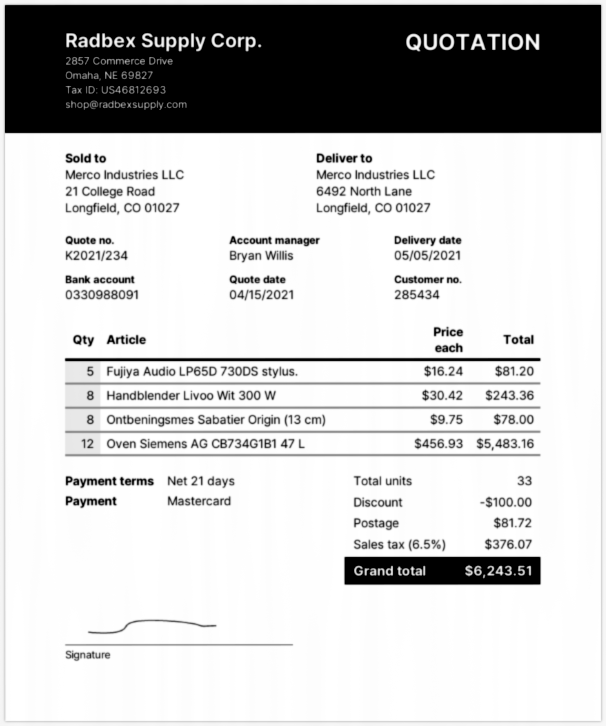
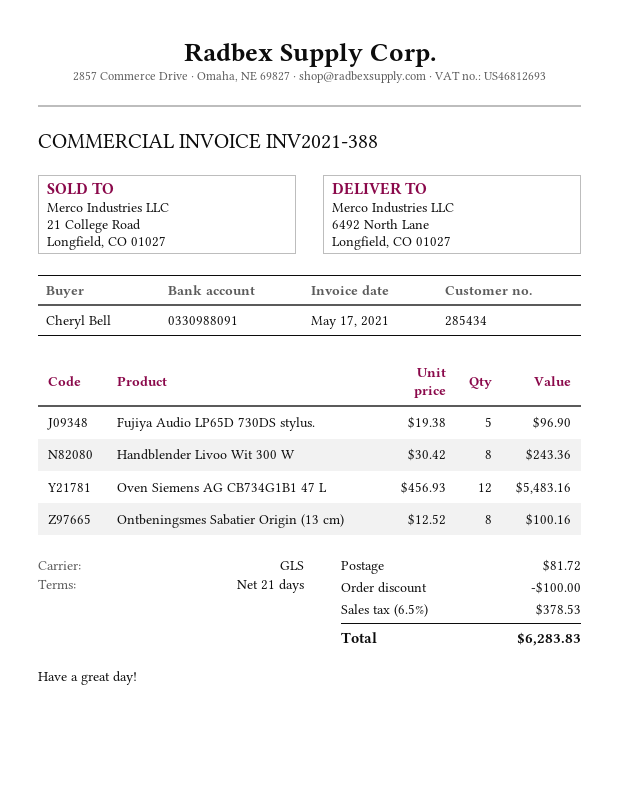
Fujiya Audio LP65D 730DS stylus.: 5 x 16.24 = 81.20 -> 5 x 19.38 = 96.90
Ontbeningsmes Sabatier Origin (13 cm): 8 x 9.75 = 78.00 -> 8 x 12.52 = 100.16
tax: 6.5% = 376.07 -> 6.5% = 378.53
total: 6243.51 -> 6283.83

